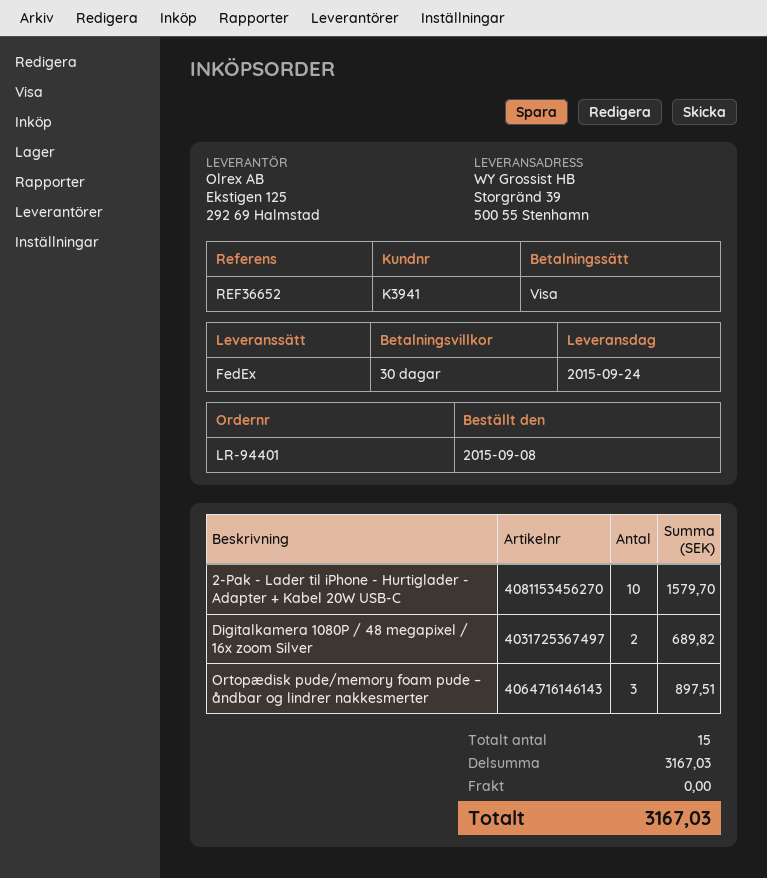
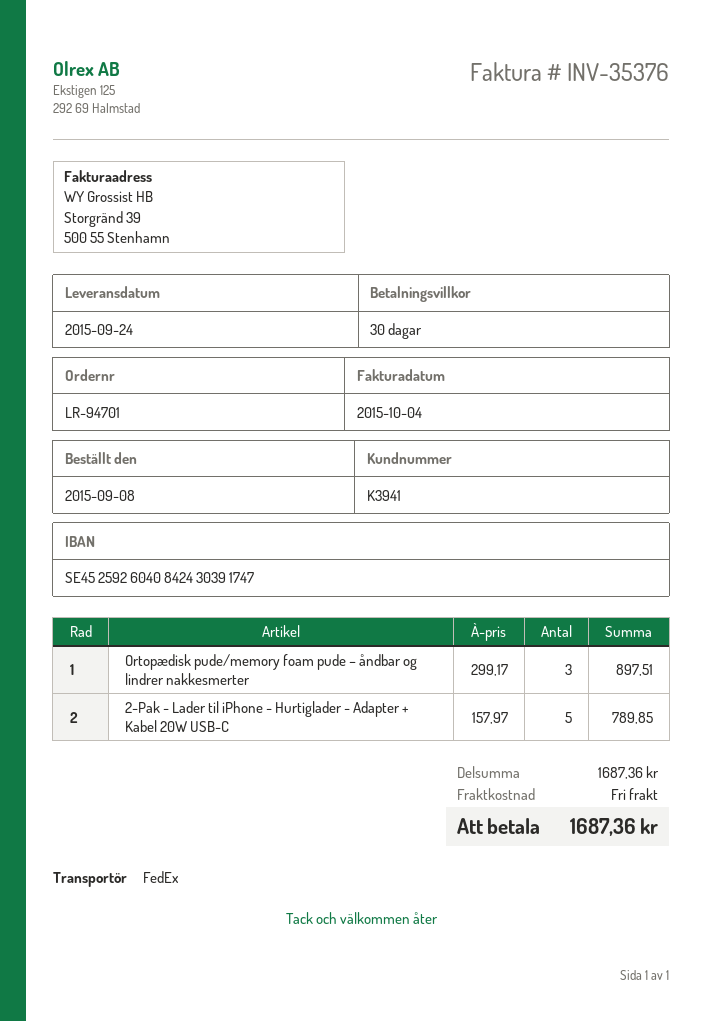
order number: LR-94401 -> LR-94701
2-Pak - Lader til iPhone - Hurtiglader - Adapter + Kabel 20W USB-C: 10 for 1579.70 -> 5 for 789.85
Digitalkamera 1080P / 48 megapixel / 16x zoom Silver: 2 for 689.82 -> none
subtotal: 3167.03 -> 1687.36
total: 3167.03 -> 1687.36

